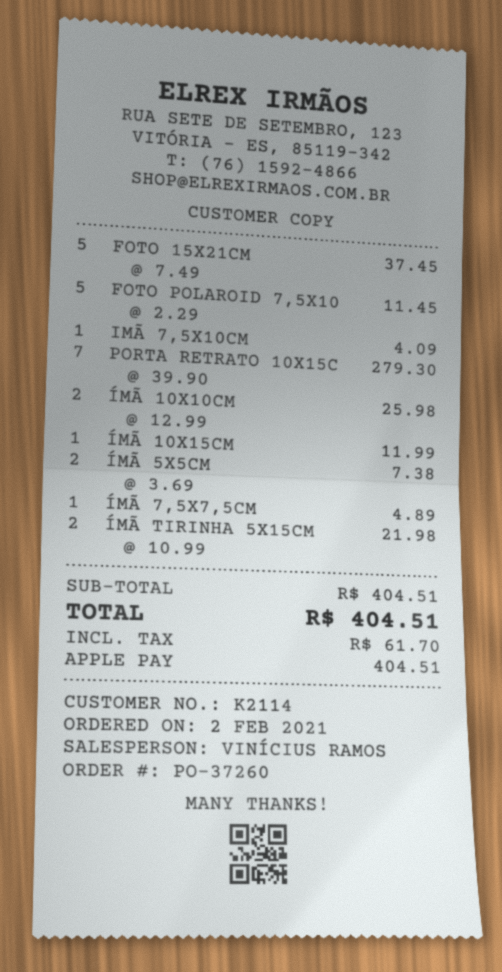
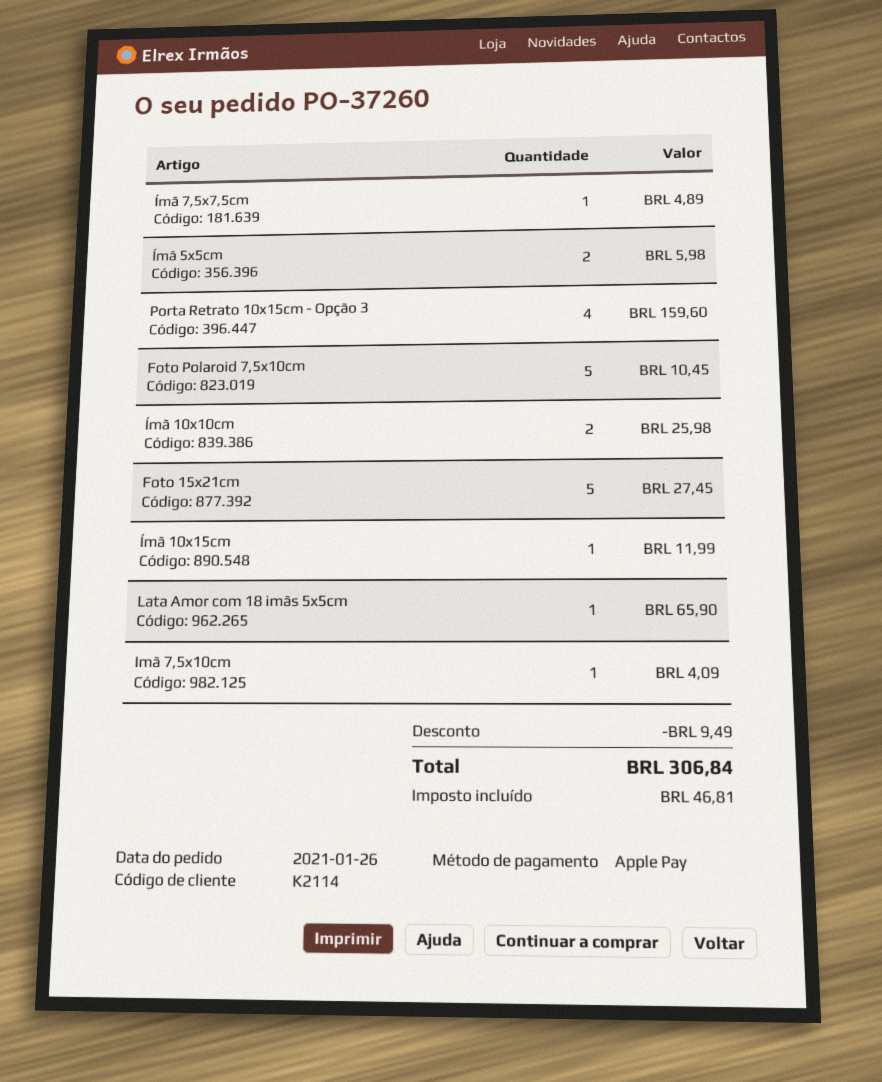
order date: 2021-02-02 -> 2021-01-26
FOTO 15X21CM: 5 for 37.45 -> 5 for 27.45
FOTO POLAROID 7,5X10: 5 for 11.45 -> 5 for 10.45
PORTA RETRATO 10X15C: 7 for 279.30 -> 4 for 159.60
ÍMÃ 5X5CM: 2 for 7.38 -> 2 for 5.98
ÍMÃ TIRINHA 5X15CM: 2 for 21.98 -> none
Lata Amor com 18 imãs 5x5cm: none -> 1 for 65.90
discount: none -> 9.49
tax: 61.70 -> 46.81
total: 404.51 -> 306.84

